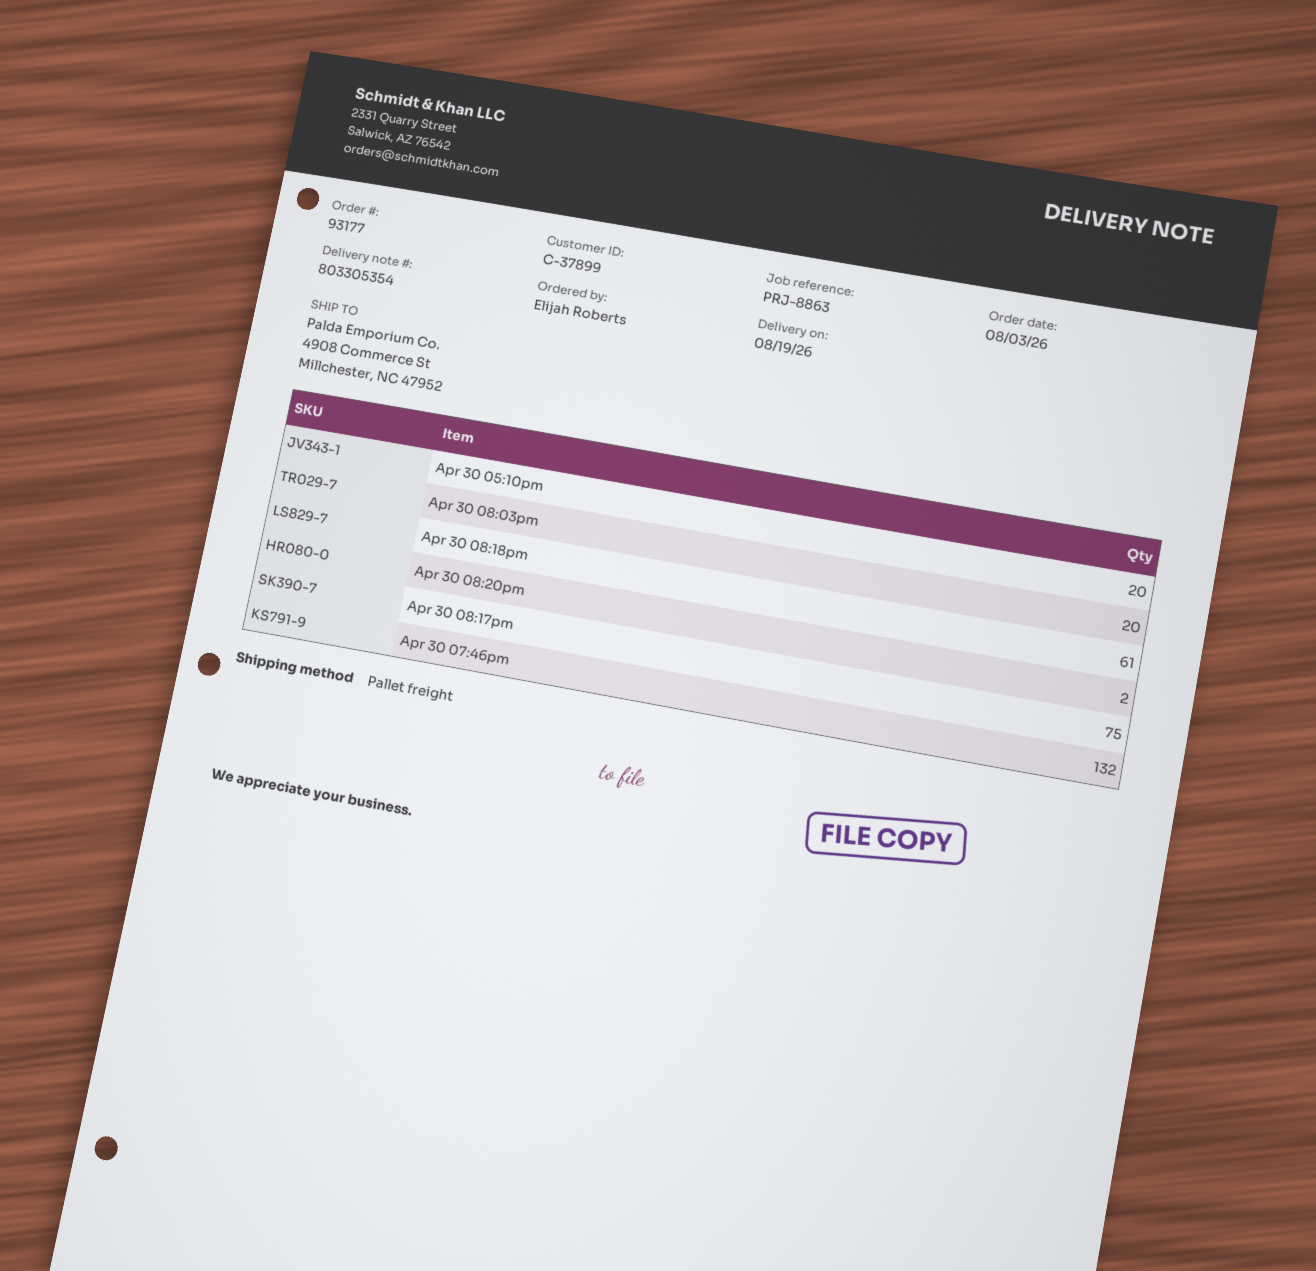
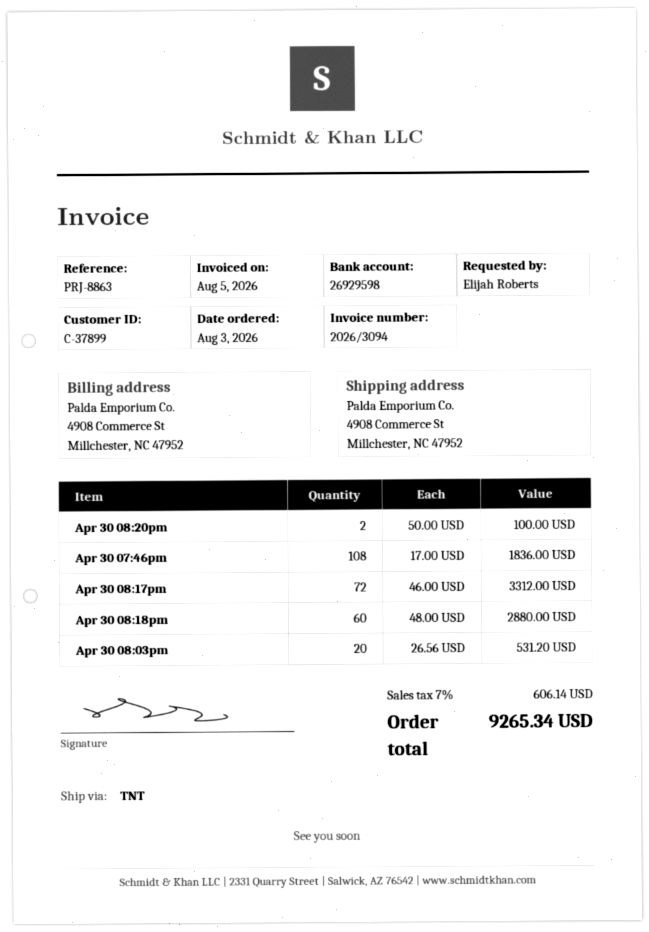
shipping method: pallet freight -> TNT
Apr 30 05:10pm: 20 -> none
Apr 30 08:18pm: 61 -> 60
Apr 30 08:17pm: 75 -> 72
Apr 30 07:46pm: 132 -> 108

